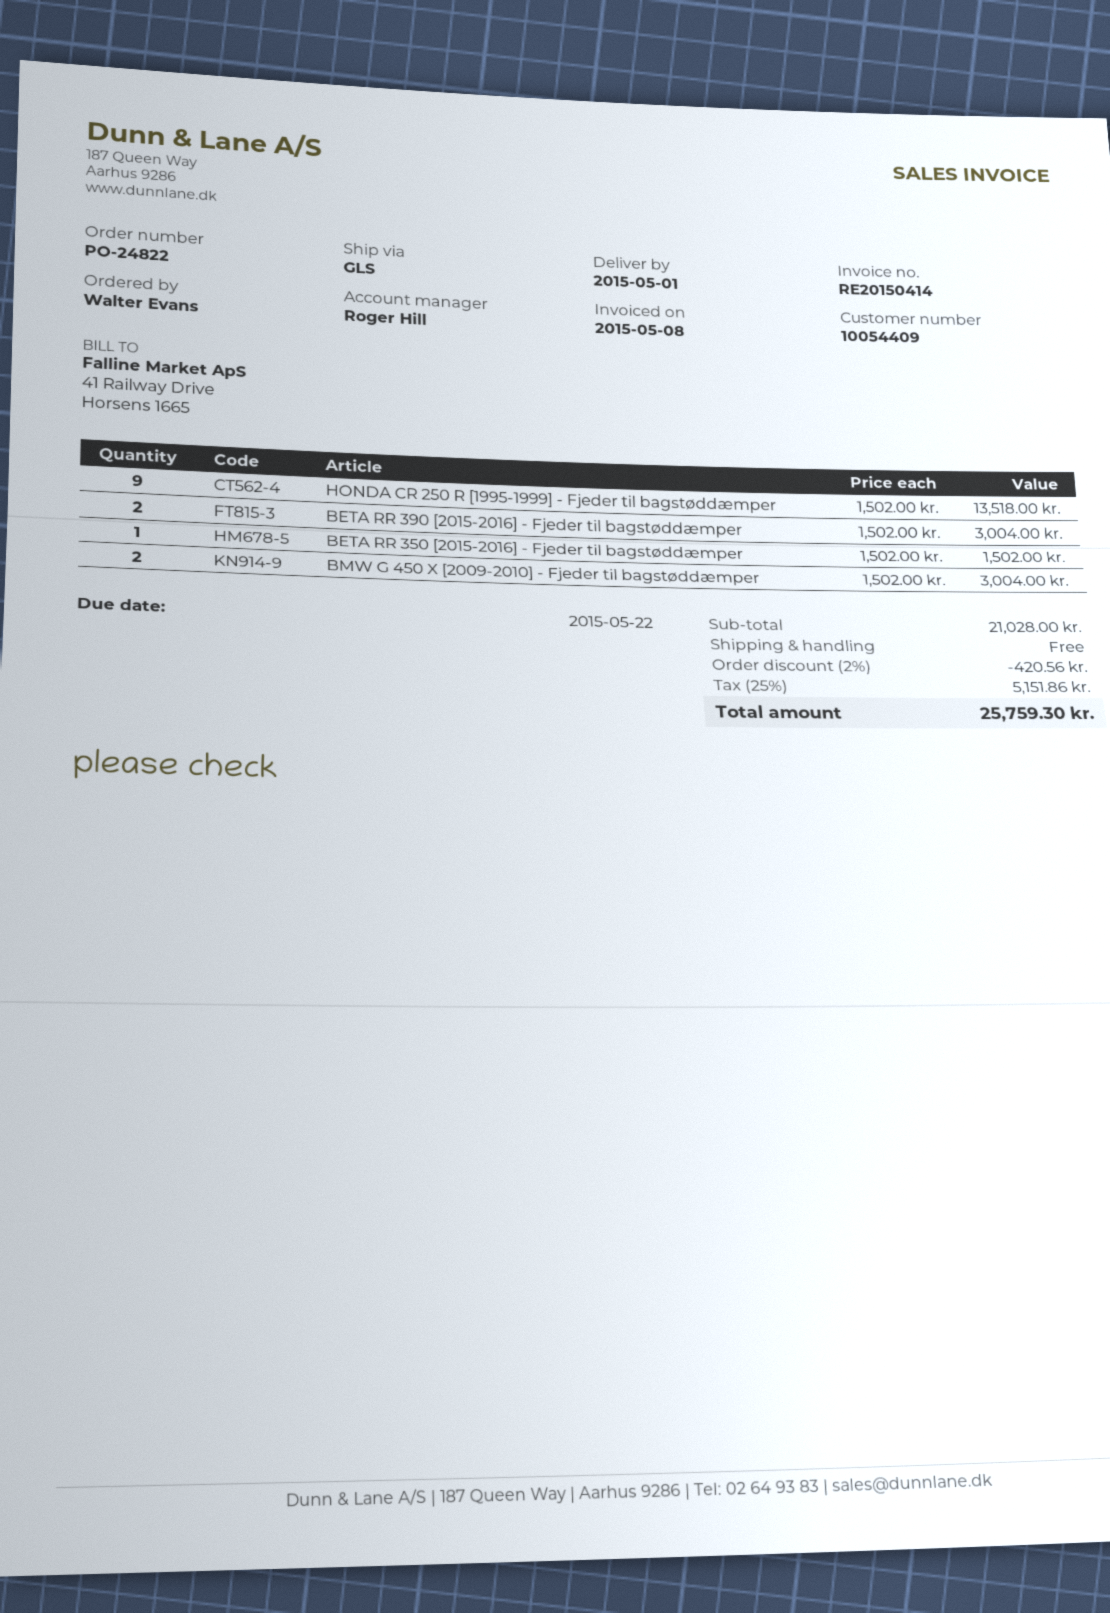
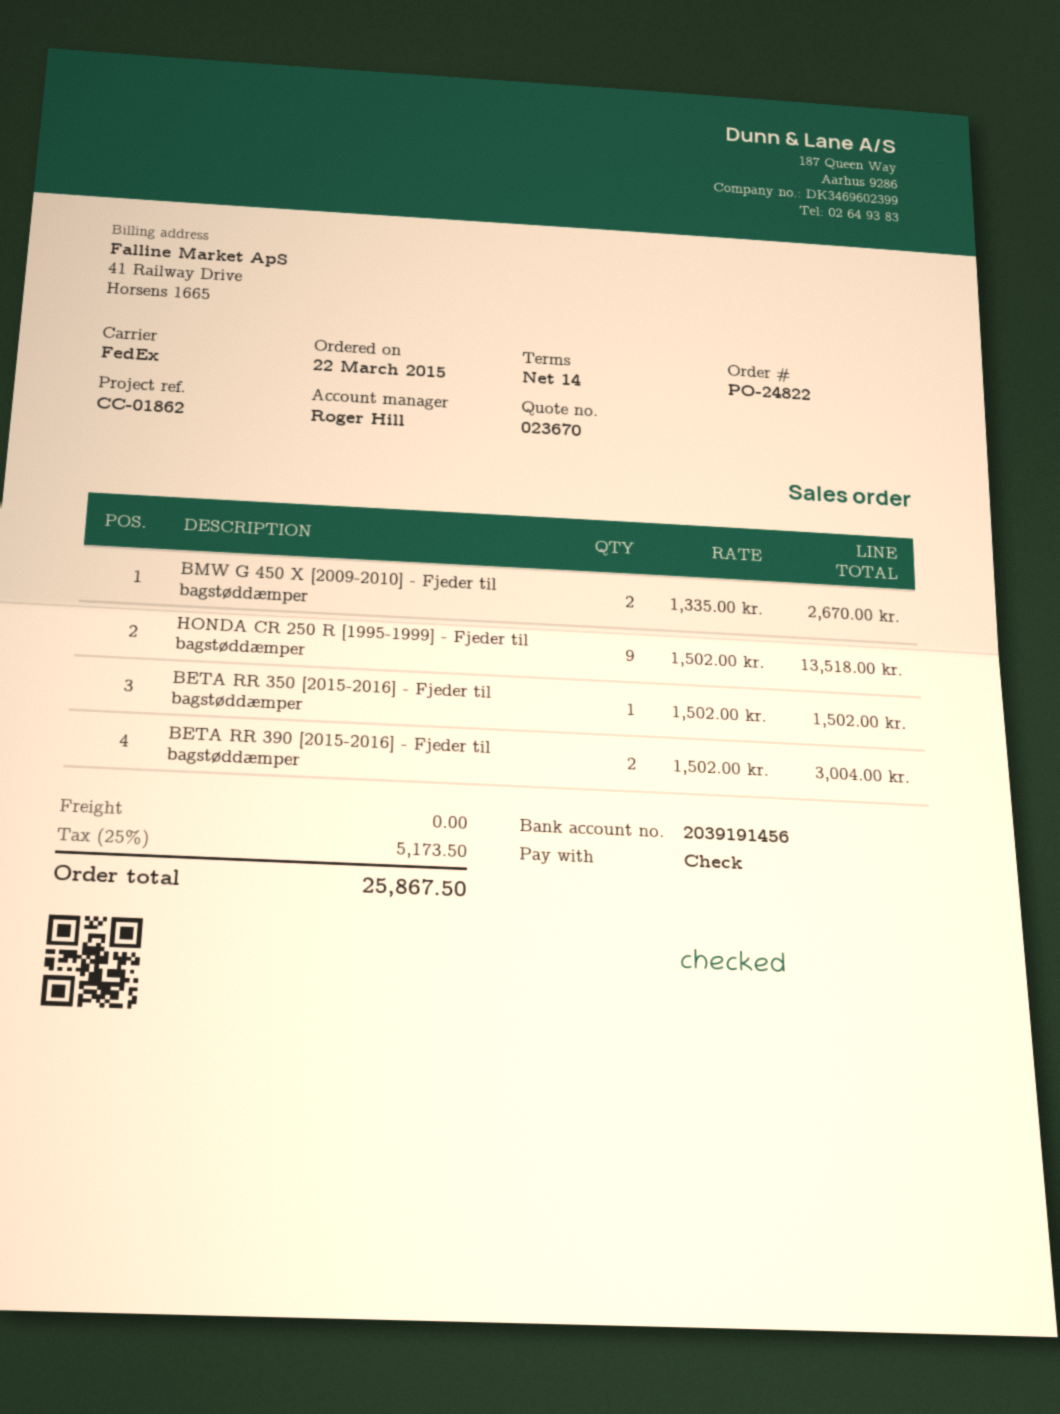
shipping method: GLS -> FedEx
BMW G 450 X [2009-2010] - Fjeder til bagstøddæmper: 2 x 1502.00 = 3004.00 -> 2 x 1335.00 = 2670.00
discount: 2% = 420.56 -> none
tax: 25% = 5151.86 -> 25% = 5173.50
total: 25759.30 -> 25867.50

